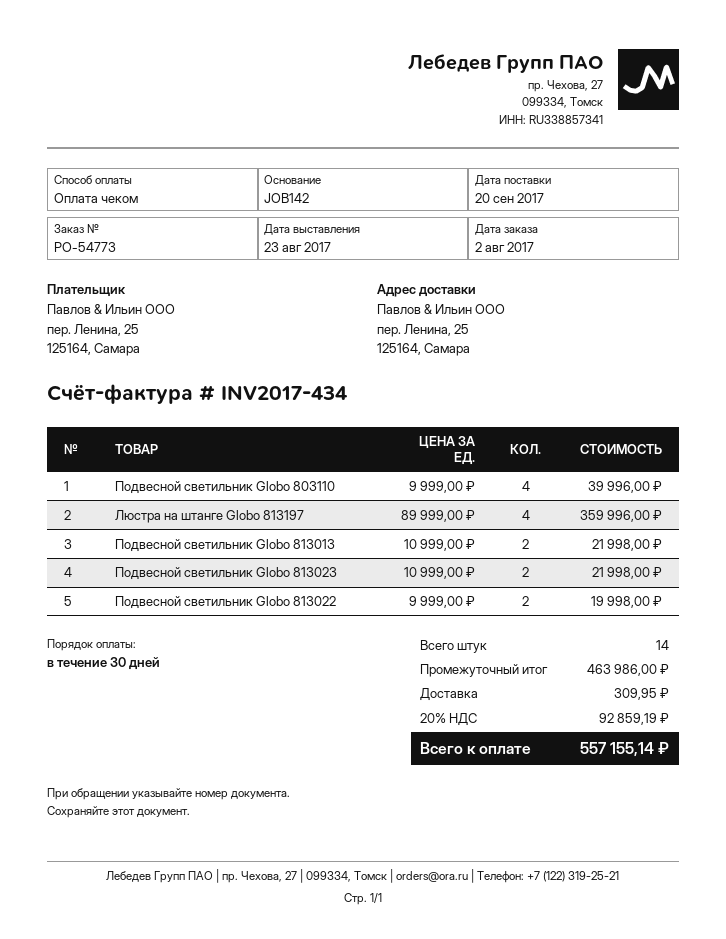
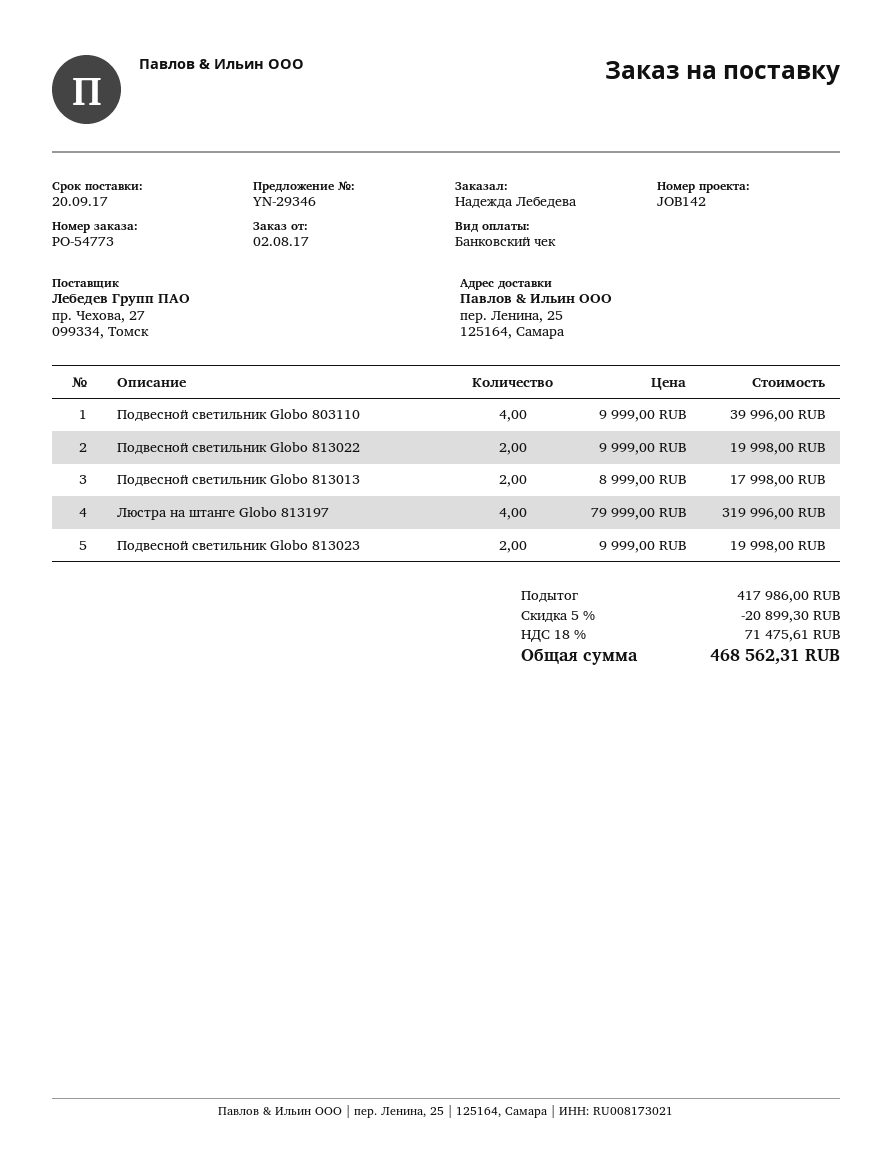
Люстра на штанге Globo 813197: 4 x 89999.00 = 359996.00 -> 4 x 79999.00 = 319996.00
Подвесной светильник Globo 813013: 2 x 10999.00 = 21998.00 -> 2 x 8999.00 = 17998.00
Подвесной светильник Globo 813023: 2 x 10999.00 = 21998.00 -> 2 x 9999.00 = 19998.00
subtotal: 463986.00 -> 417986.00
discount: none -> 5% = 20899.30
shipping: 309.95 -> none
tax: 20% = 92859.19 -> 18% = 71475.61
total: 557155.14 -> 468562.31

